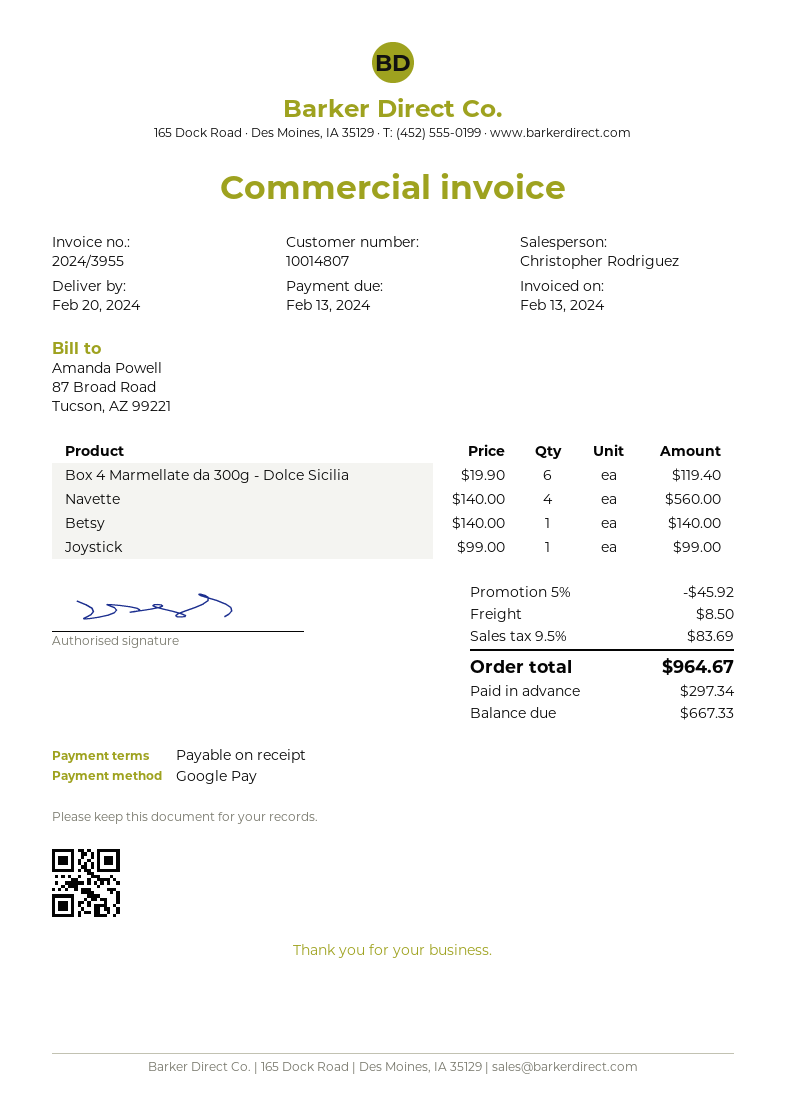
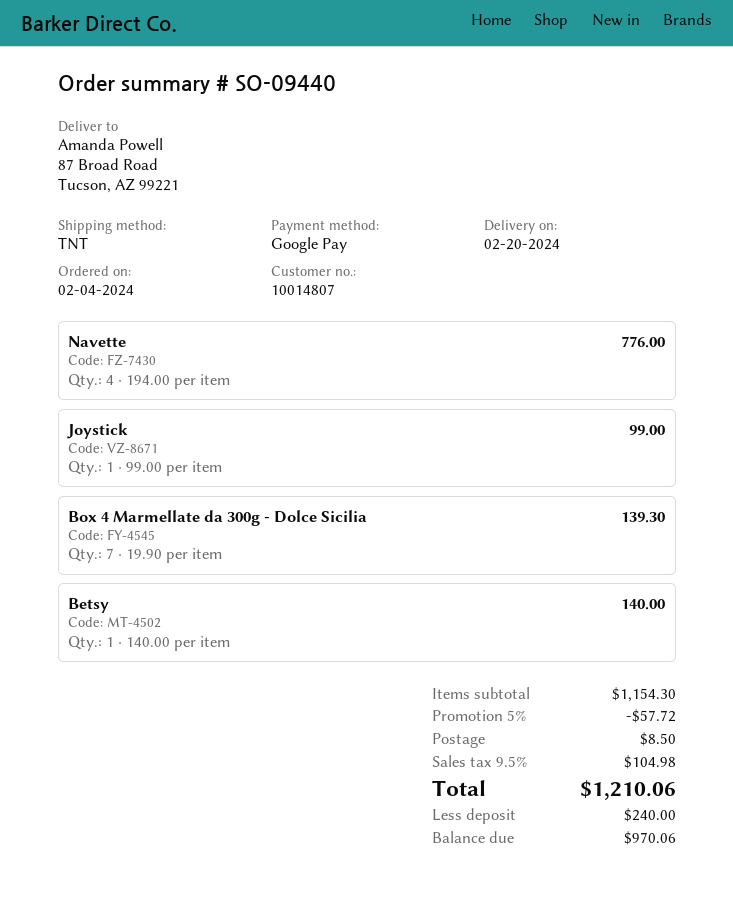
Box 4 Marmellate da 300g - Dolce Sicilia: 6 x 19.90 = 119.40 -> 7 x 19.90 = 139.30
Navette: 4 x 140.00 = 560.00 -> 4 x 194.00 = 776.00
discount: 5% = 45.92 -> 5% = 57.72
tax: 9.5% = 83.69 -> 9.5% = 104.98
total: 964.67 -> 1210.06
deposit: 297.34 -> 240.00
balance: 667.33 -> 970.06

